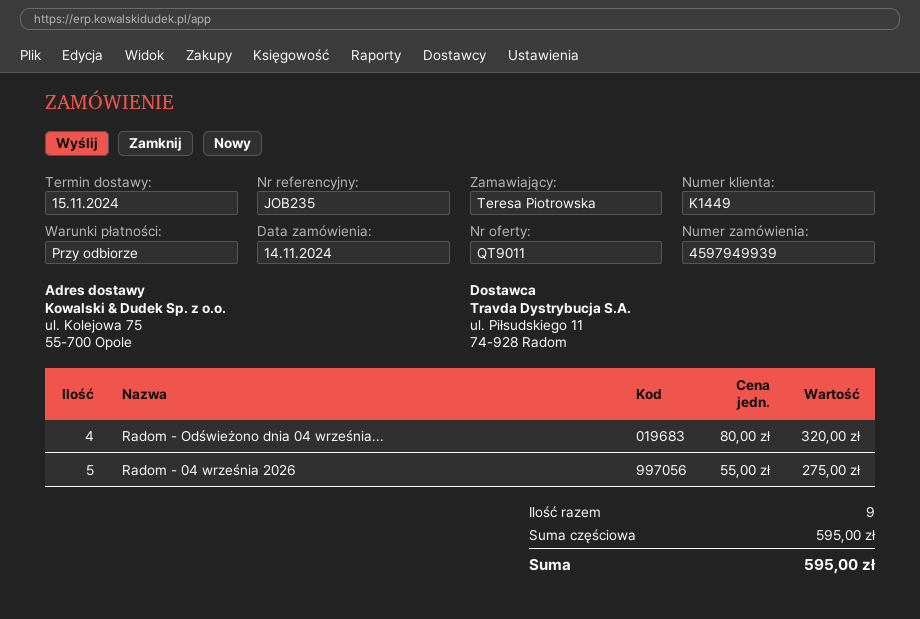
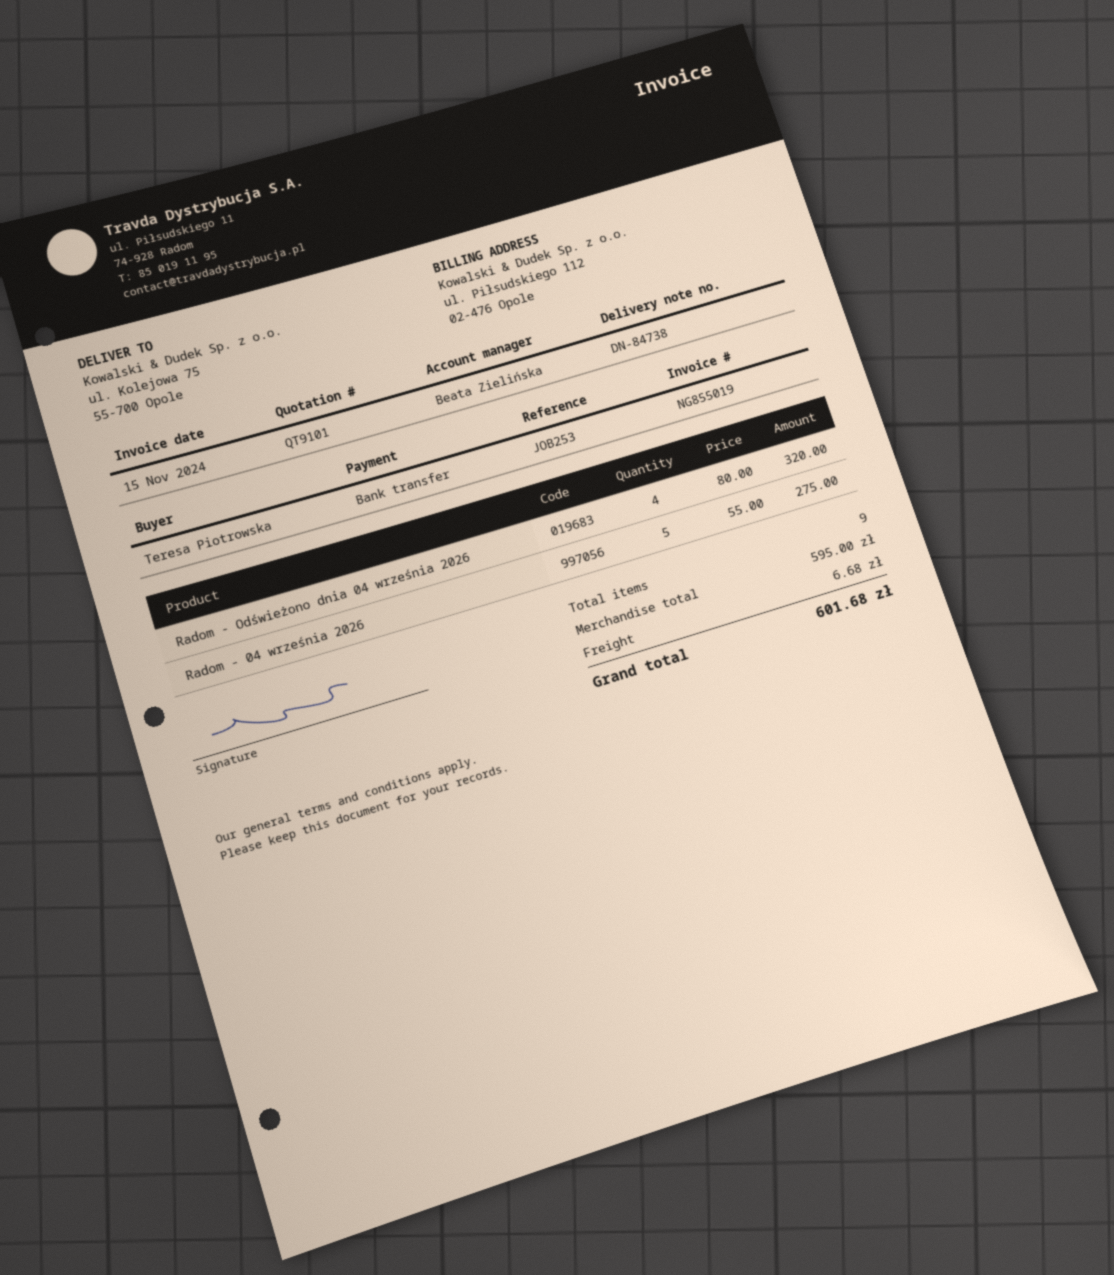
quote number: QT9011 -> QT9101
reference: JOB235 -> JOB253
shipping: none -> 6.68
total: 595.00 -> 601.68

